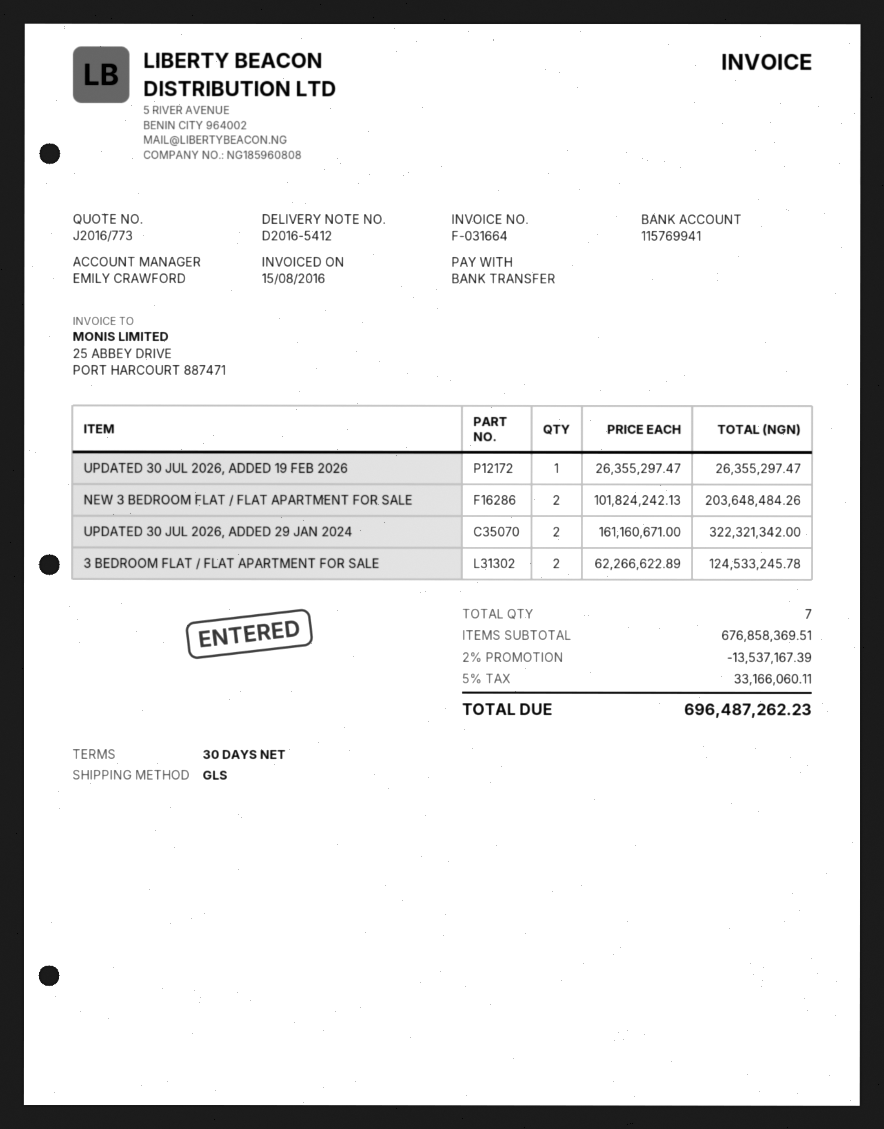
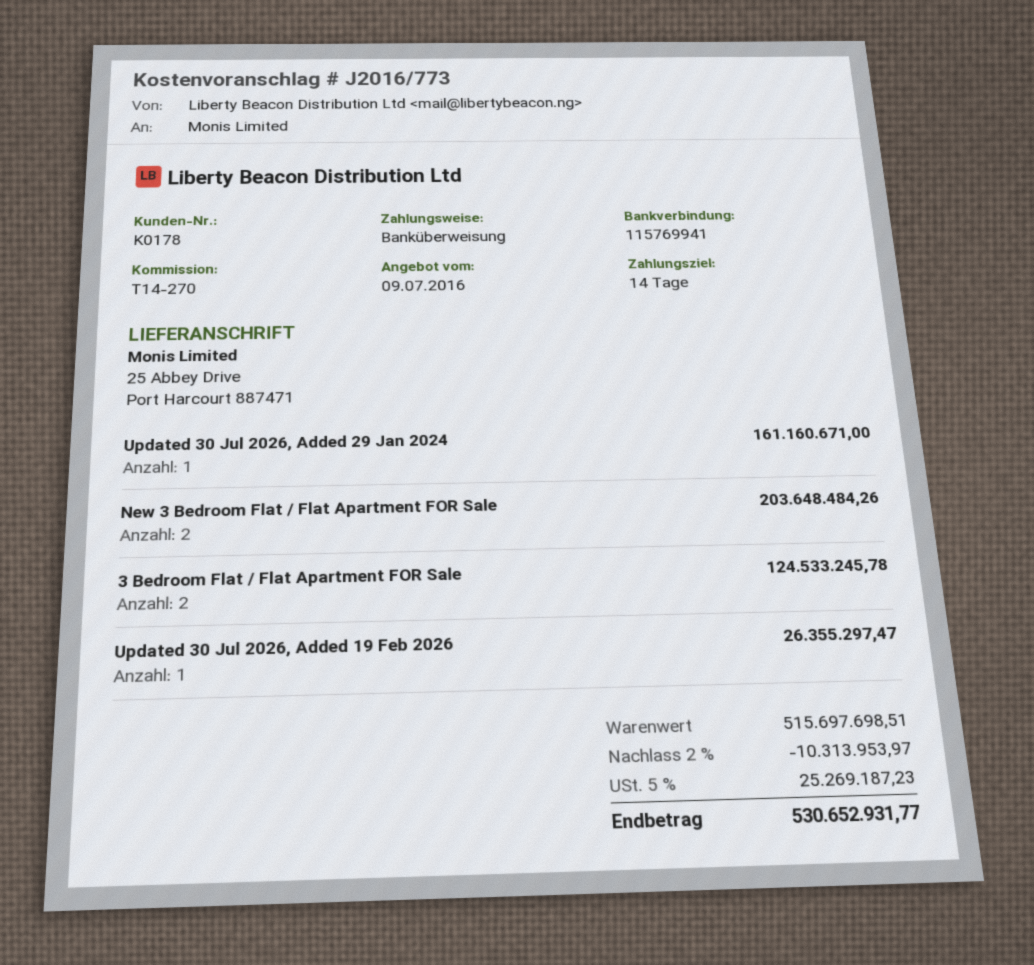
payment terms: 30 days -> 14 days
UPDATED 30 JUL 2026, ADDED 29 JAN 2024: 2 for 322321342.00 -> 1 for 161160671.00
subtotal: 676858369.51 -> 515697698.51
discount: 2% = 13537167.39 -> 2% = 10313953.97
tax: 5% = 33166060.11 -> 5% = 25269187.23
total: 696487262.23 -> 530652931.77

